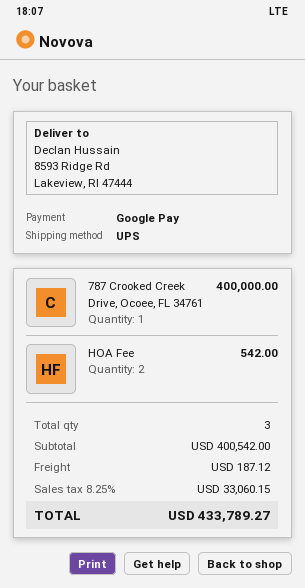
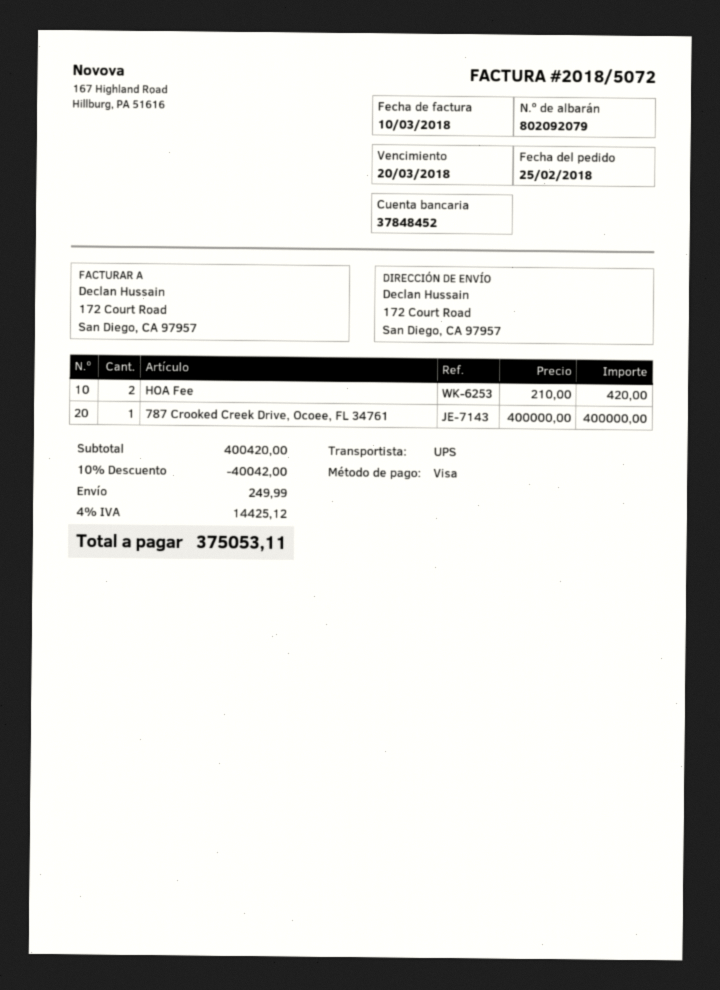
payment method: Google Pay -> Visa
ship to: 8593 Ridge Rd, Lakeview, RI 47444 -> 172 Court Road, San Diego, CA 97957
HOA Fee: 2 for 542.00 -> 2 for 420.00
subtotal: 400542.00 -> 400420.00
discount: none -> 10% = 40042.00
shipping: 187.12 -> 249.99
tax: 8.25% = 33060.15 -> 4% = 14425.12
total: 433789.27 -> 375053.11

